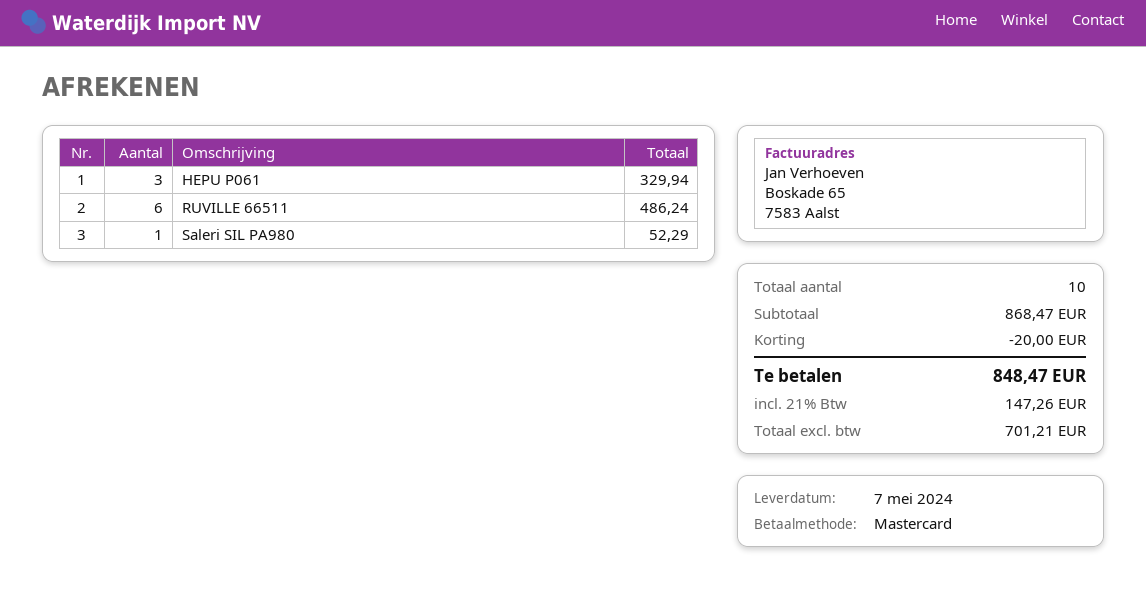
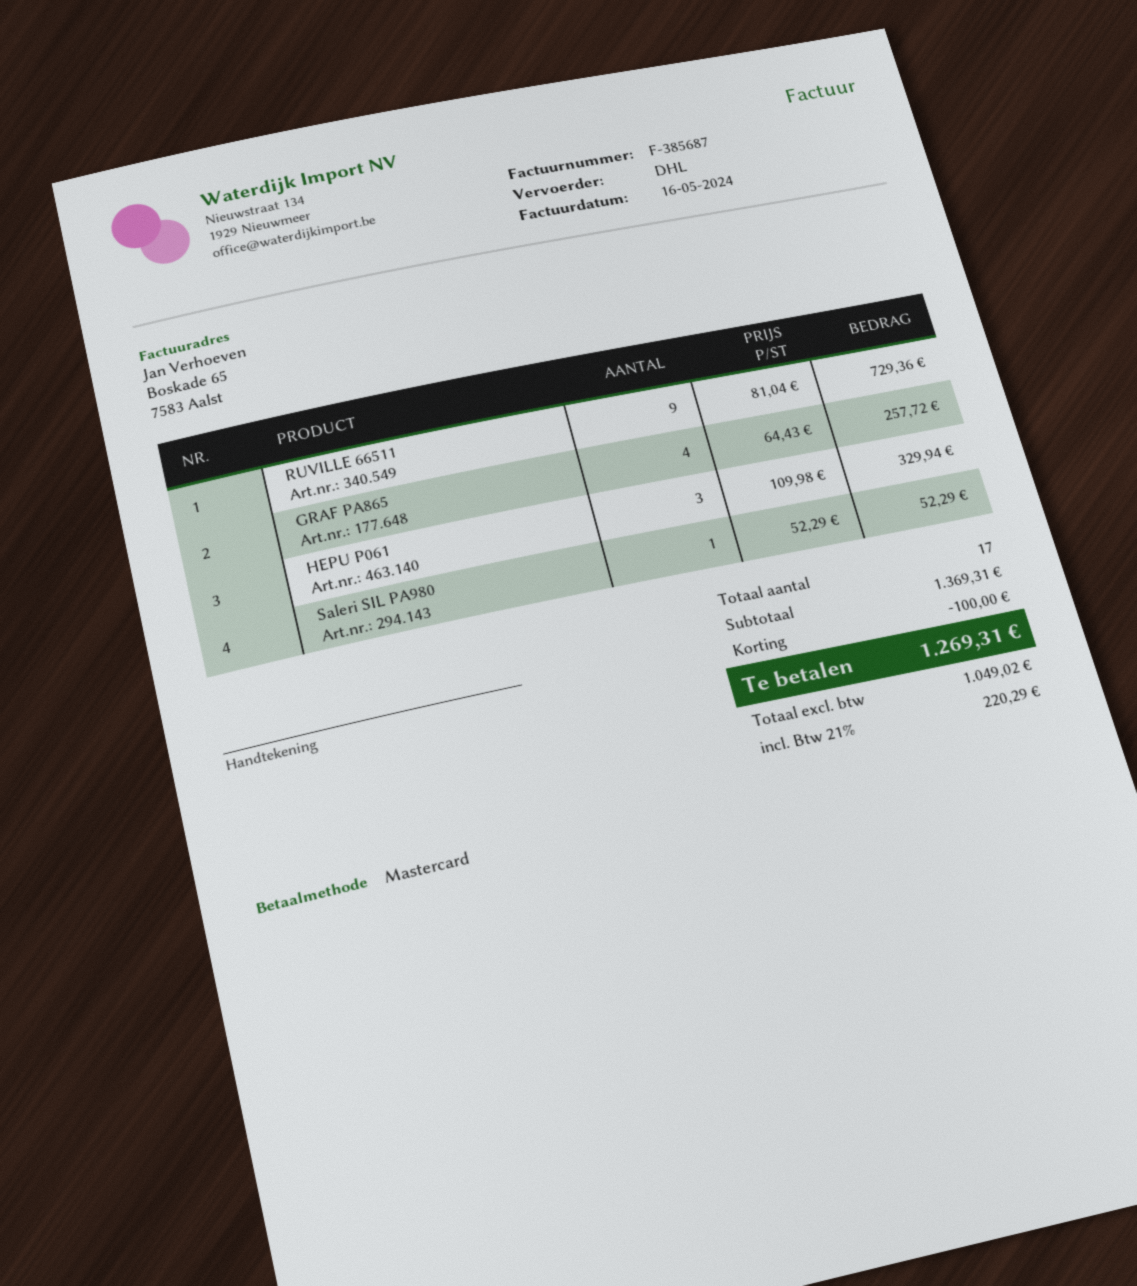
RUVILLE 66511: 6 for 486.24 -> 9 for 729.36
GRAF PA865: none -> 4 for 257.72
total quantity: 10 -> 17
subtotal: 868.47 -> 1369.31
discount: 20.00 -> 100.00
net: 701.21 -> 1049.02
tax: 21% = 147.26 -> 21% = 220.29
total: 848.47 -> 1269.31

